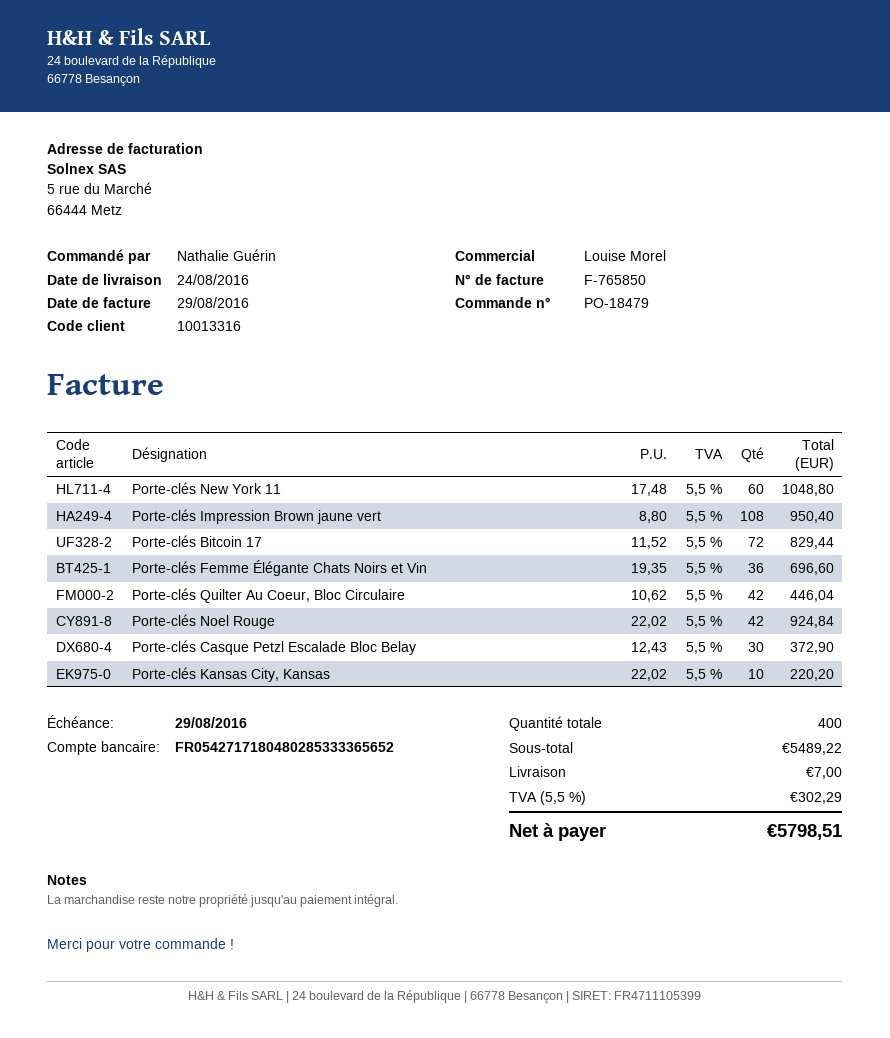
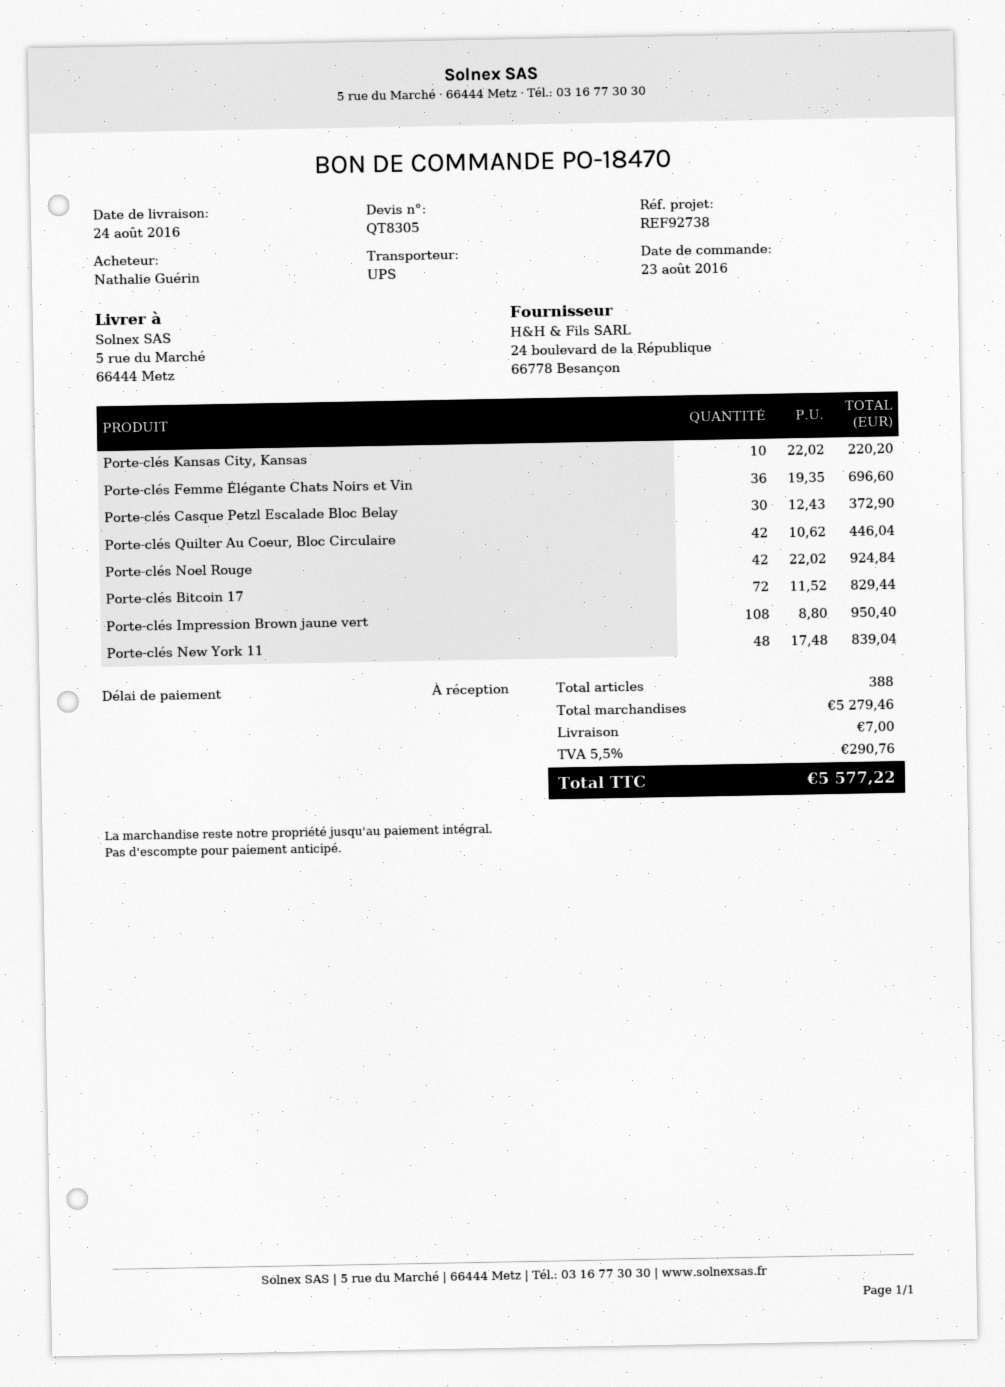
order number: PO-18479 -> PO-18470
Porte-clés New York 11: 60 x 17.48 = 1048.80 -> 48 x 17.48 = 839.04
total quantity: 400 -> 388
subtotal: 5489.22 -> 5279.46
tax: 5.5% = 302.29 -> 5.5% = 290.76
total: 5798.51 -> 5577.22

